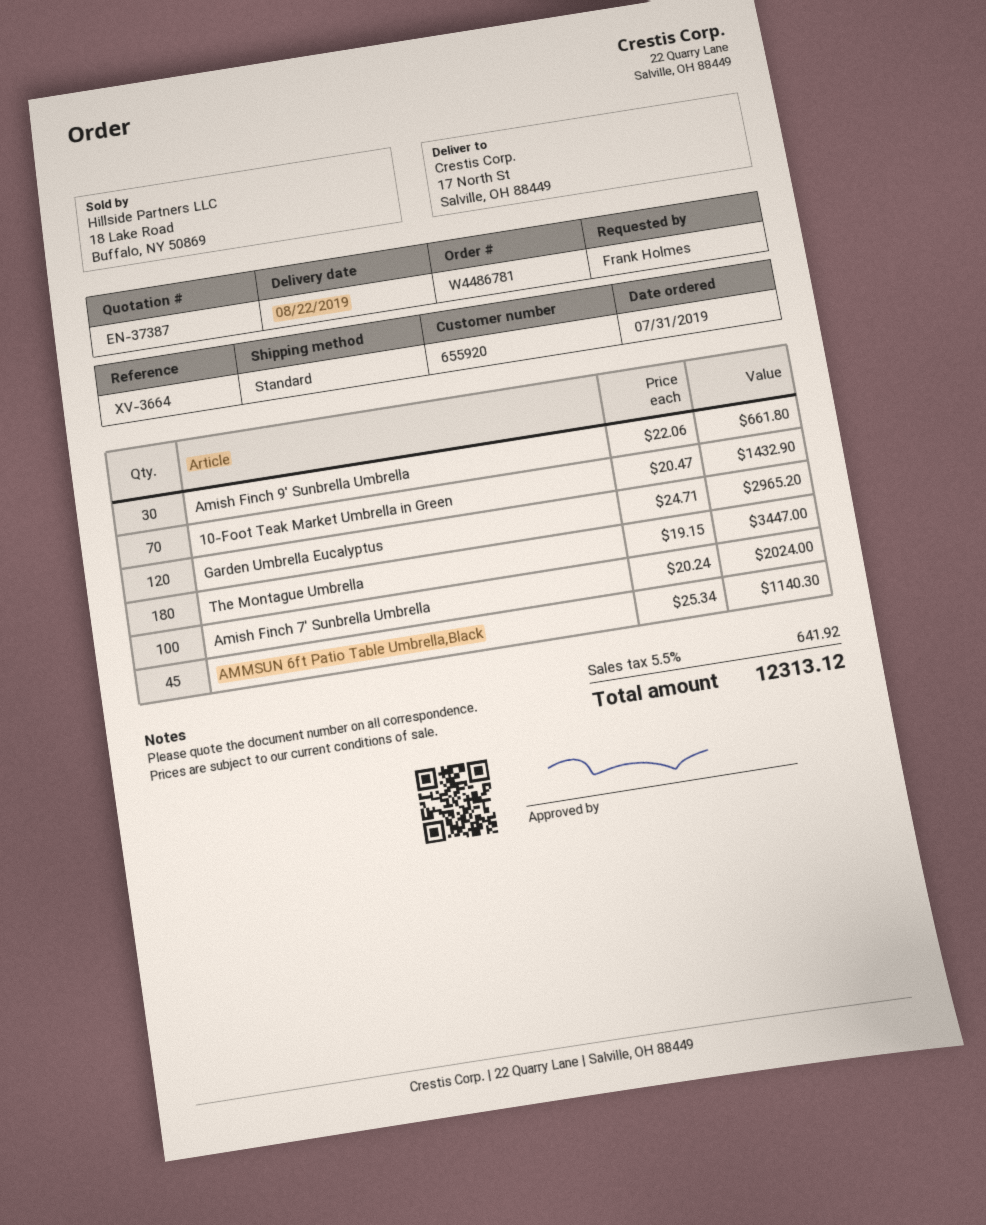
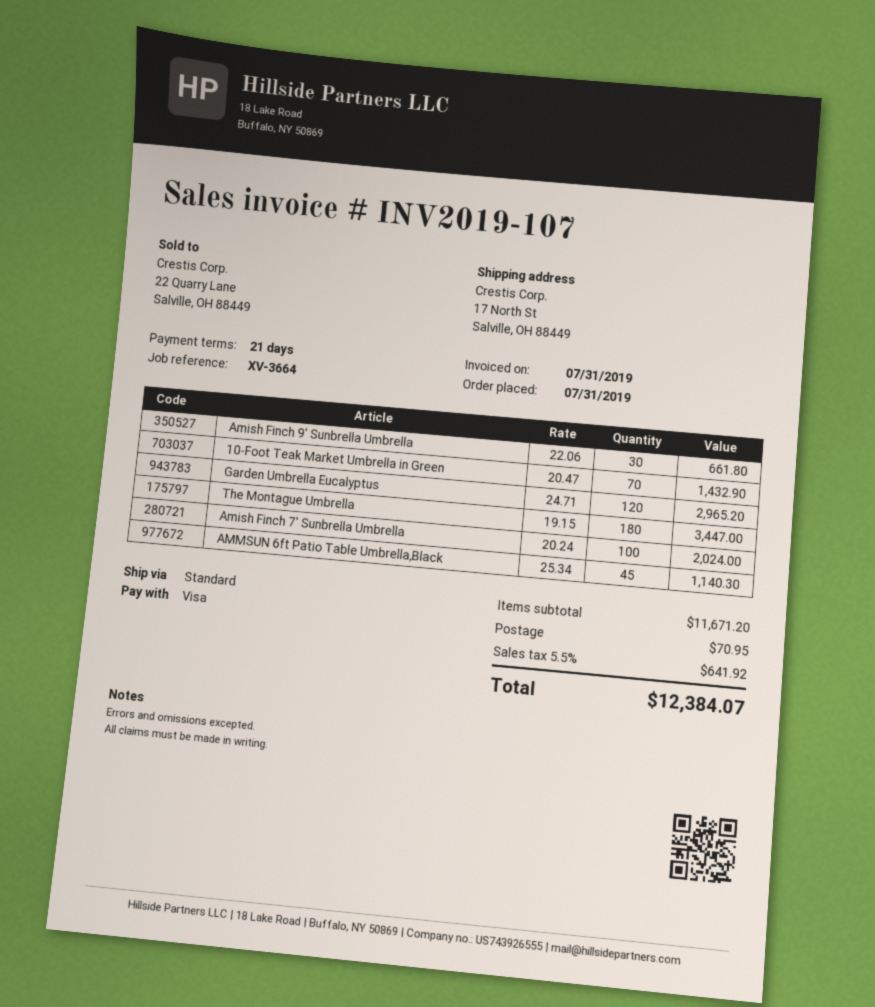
shipping: none -> 70.95
total: 12313.12 -> 12384.07

